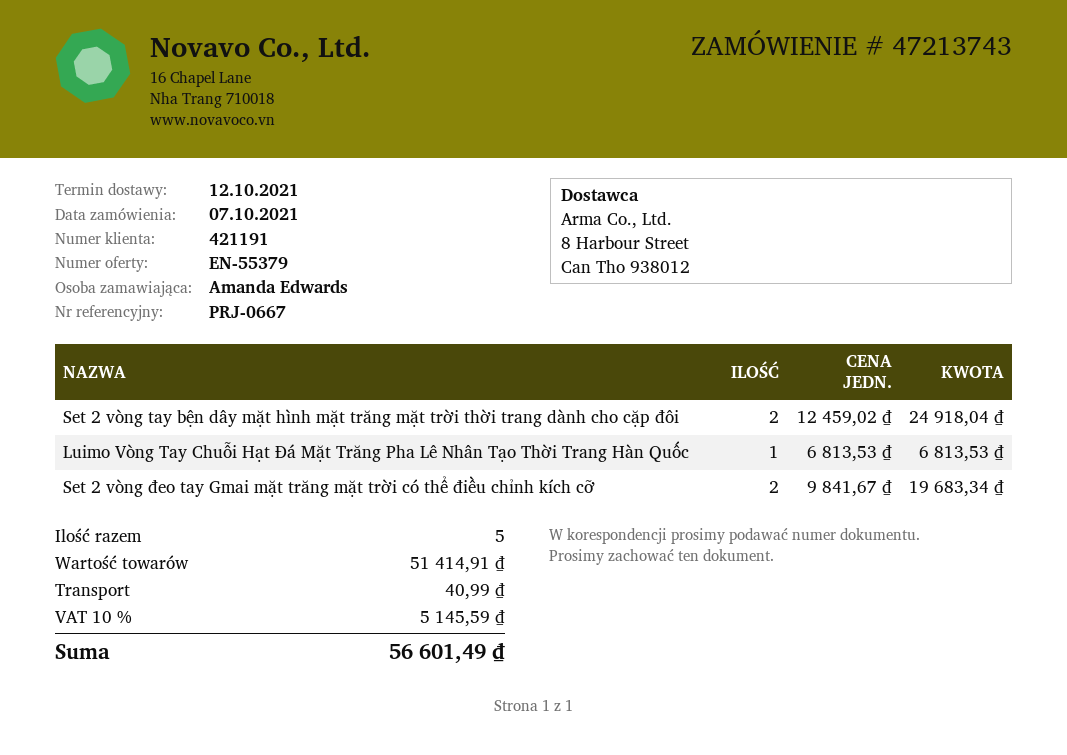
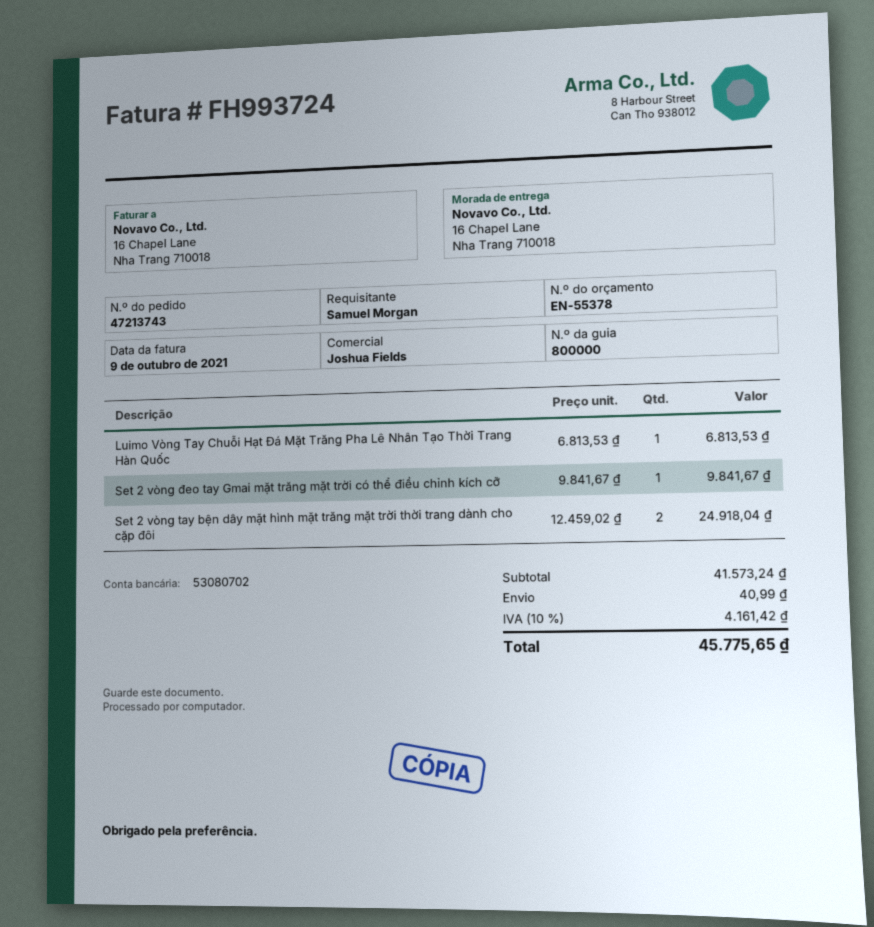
quote number: EN-55379 -> EN-55378
ordered by: Amanda Edwards -> Samuel Morgan
Set 2 vòng đeo tay Gmai mặt trăng mặt trời có thể điều chỉnh kích cỡ: 2 x 9841.67 = 19683.34 -> 1 x 9841.67 = 9841.67
subtotal: 51414.91 -> 41573.24
tax: 10% = 5145.59 -> 10% = 4161.42
total: 56601.49 -> 45775.65

